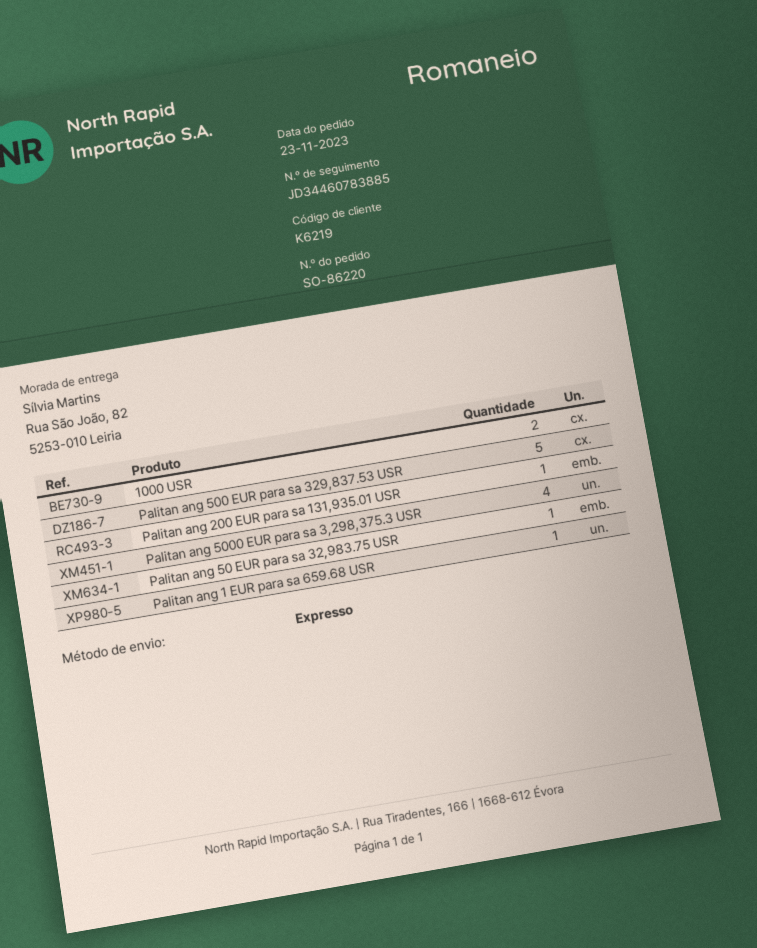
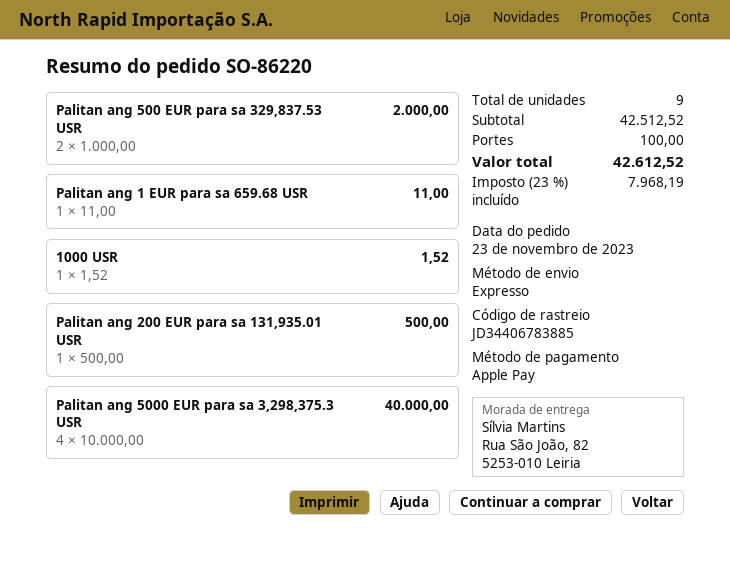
tracking number: JD34460783885 -> JD34406783885
1000 USR: 2 -> 1
Palitan ang 500 EUR para sa 329,837.53 USR: 5 -> 2
Palitan ang 50 EUR para sa 32,983.75 USR: 1 -> none

